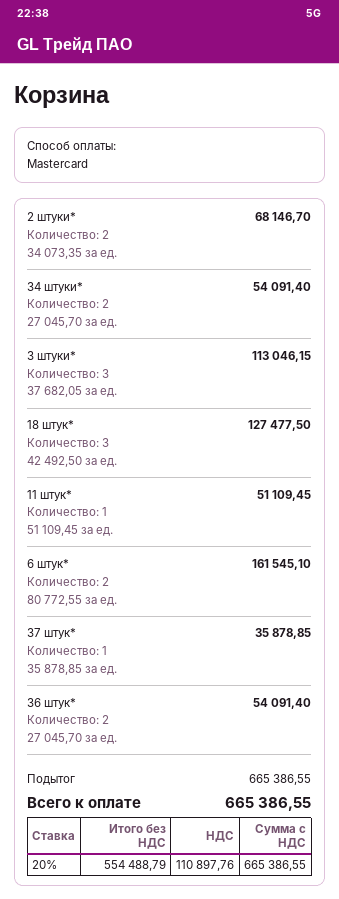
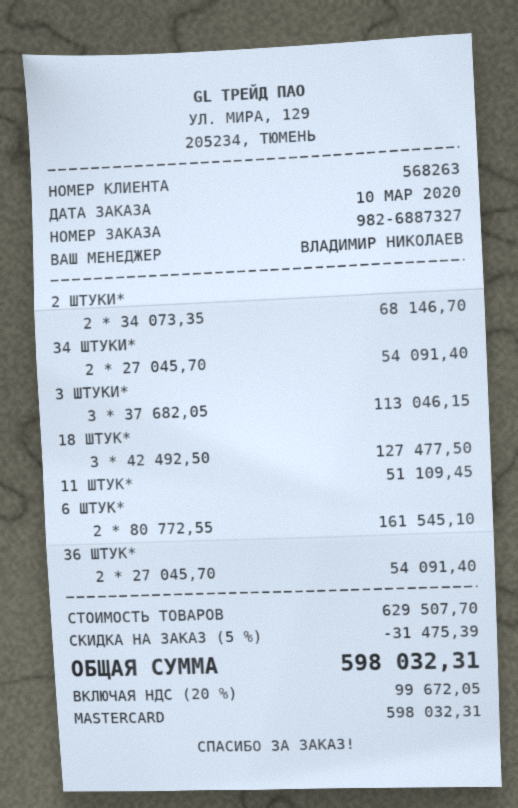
37 штук*: 1 x 35878.85 = 35878.85 -> none
subtotal: 665386.55 -> 629507.70
discount: none -> 5% = 31475.39
tax: 20% = 110897.76 -> 20% = 99672.05
total: 665386.55 -> 598032.31

